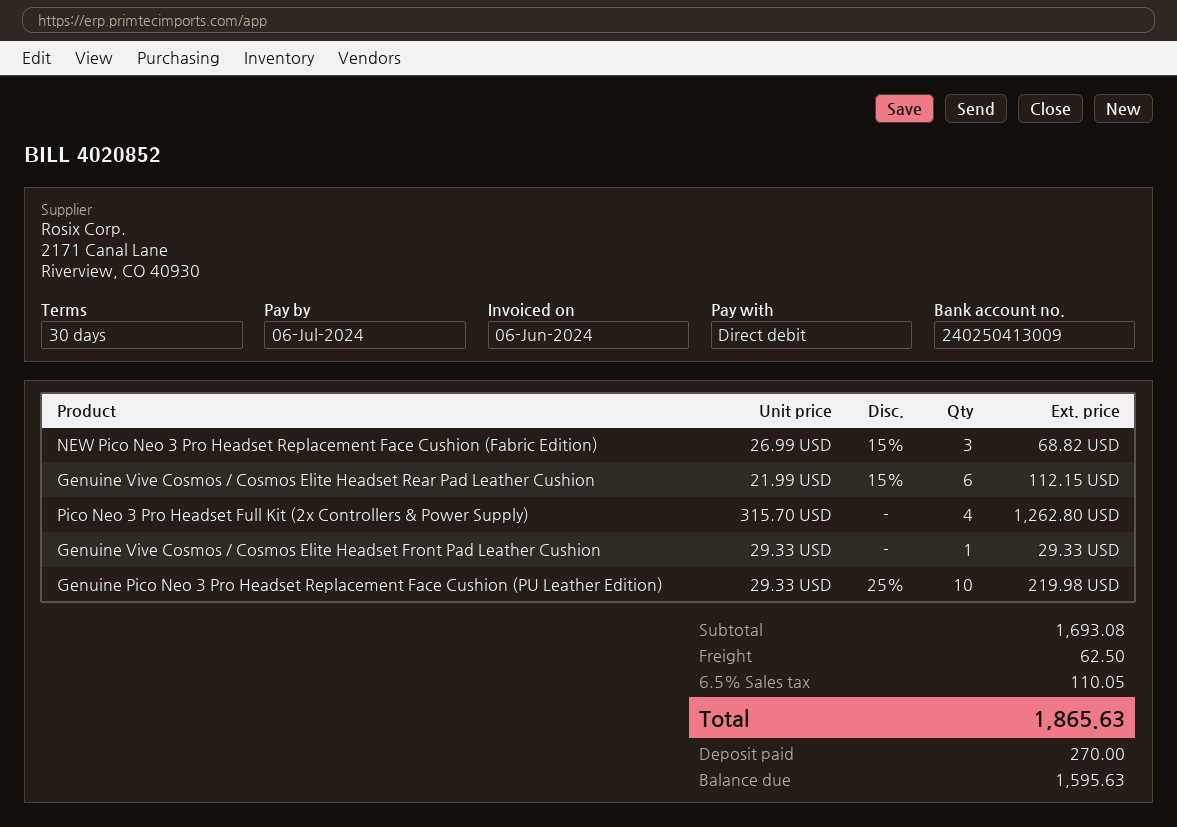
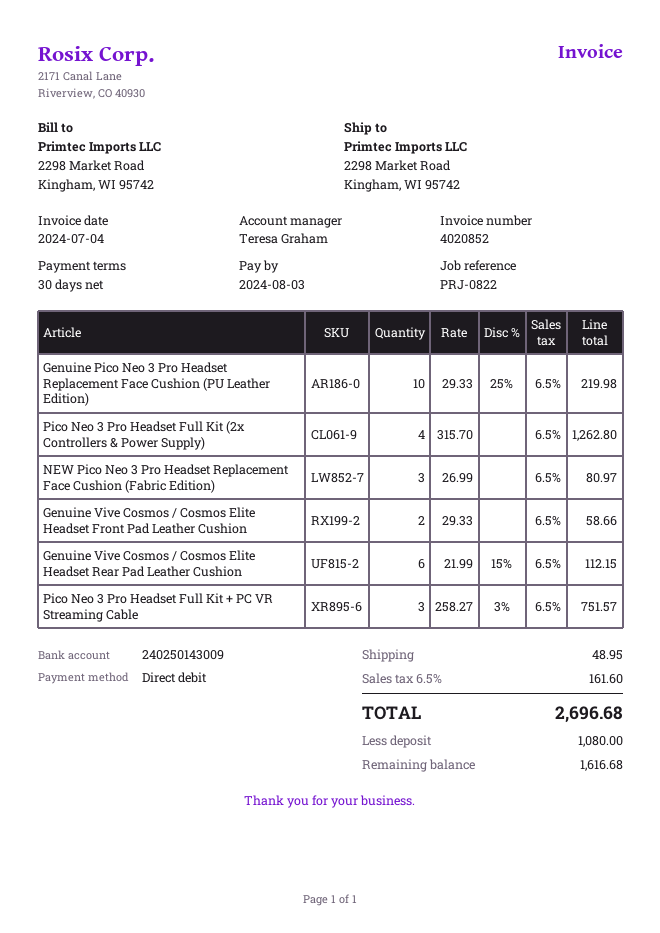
invoice date: 2024-06-06 -> 2024-07-04
due date: 2024-07-06 -> 2024-08-03
bank account: 240250413009 -> 240250143009
NEW Pico Neo 3 Pro Headset Replacement Face Cushion (Fabric Edition): 3 x 26.99 - 15% = 68.82 -> 3 x 26.99 = 80.97
Genuine Vive Cosmos / Cosmos Elite Headset Front Pad Leather Cushion: 1 x 29.33 = 29.33 -> 2 x 29.33 = 58.66
Pico Neo 3 Pro Headset Full Kit + PC VR Streaming Cable: none -> 3 x 258.27 - 3% = 751.57
shipping: 62.50 -> 48.95
tax: 6.5% = 110.05 -> 6.5% = 161.60
total: 1865.63 -> 2696.68
deposit: 270.00 -> 1080.00
balance: 1595.63 -> 1616.68

